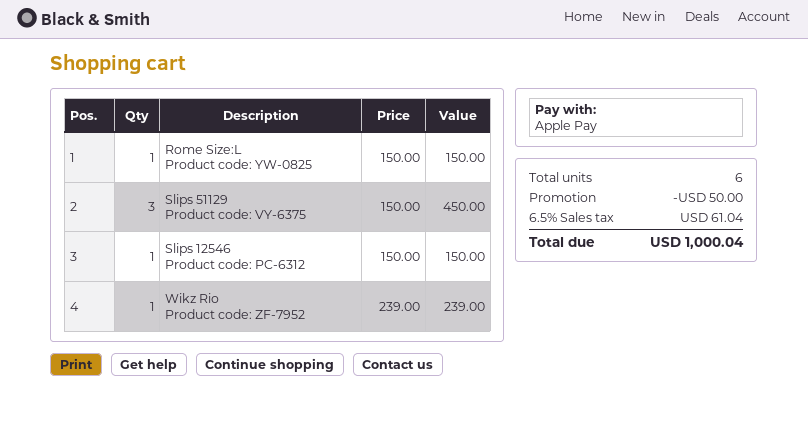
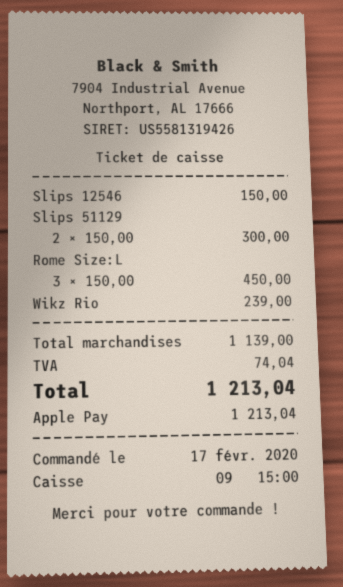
Rome Size:L: 1 x 150.00 = 150.00 -> 3 x 150.00 = 450.00
Slips 51129: 3 x 150.00 = 450.00 -> 2 x 150.00 = 300.00
discount: 50.00 -> none
tax: 61.04 -> 74.04
total: 1000.04 -> 1213.04

